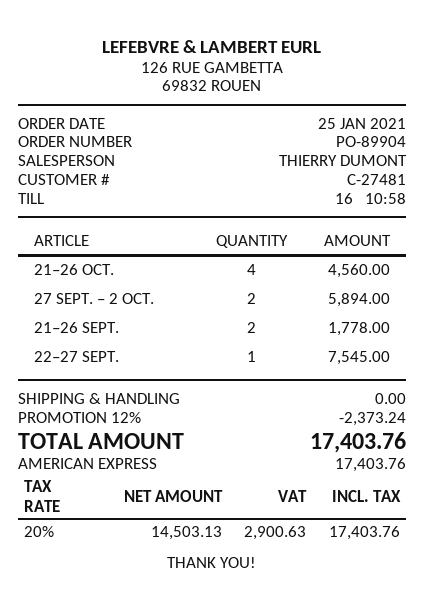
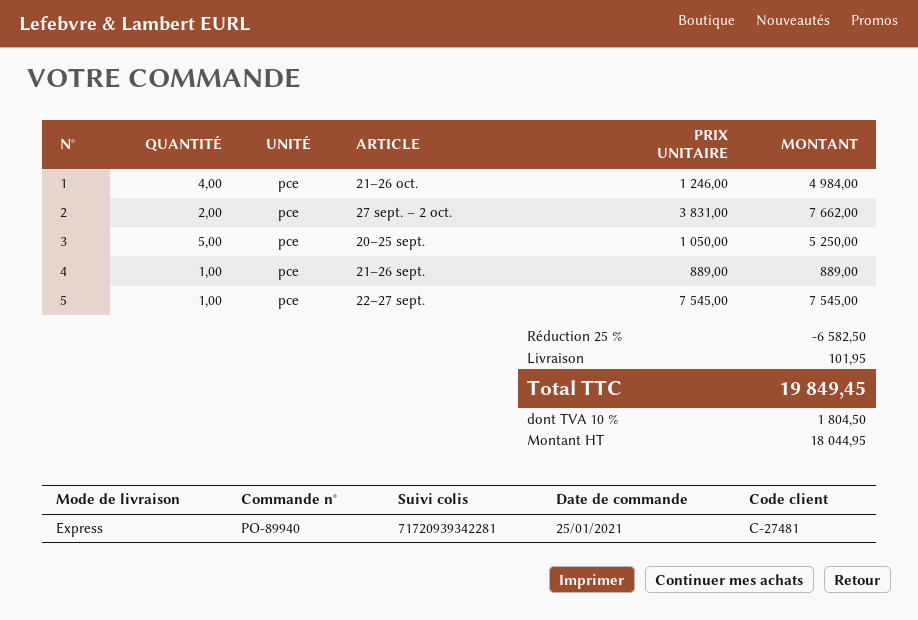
order number: PO-89904 -> PO-89940
21–26 OCT.: 4 for 4560.00 -> 4 for 4984.00
27 SEPT. – 2 OCT.: 2 for 5894.00 -> 2 for 7662.00
21–26 SEPT.: 2 for 1778.00 -> 1 for 889.00
20–25 sept.: none -> 5 for 5250.00
discount: 12% = 2373.24 -> 25% = 6582.50
shipping: 0.00 -> 101.95
net: 14503.13 -> 18044.95
tax: 20% = 2900.63 -> 10% = 1804.50
total: 17403.76 -> 19849.45

